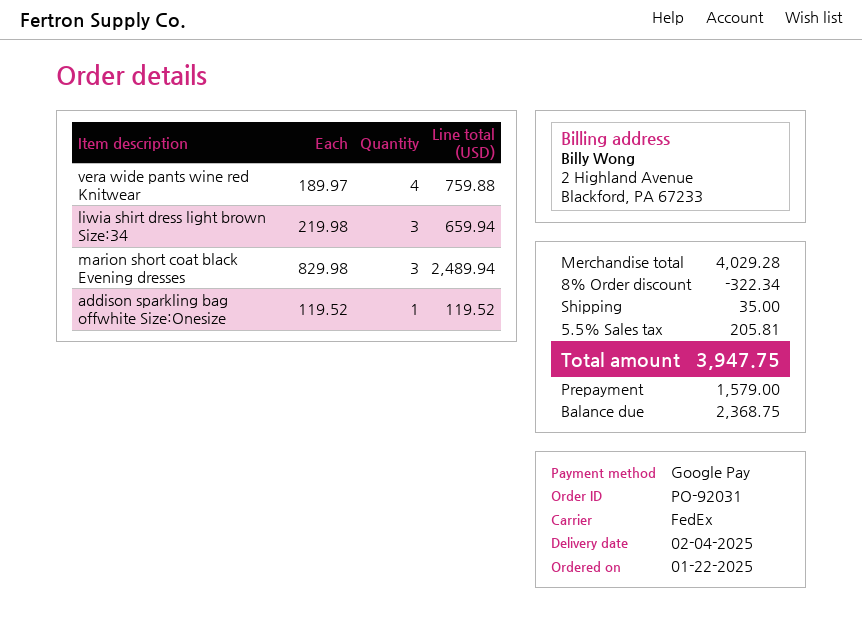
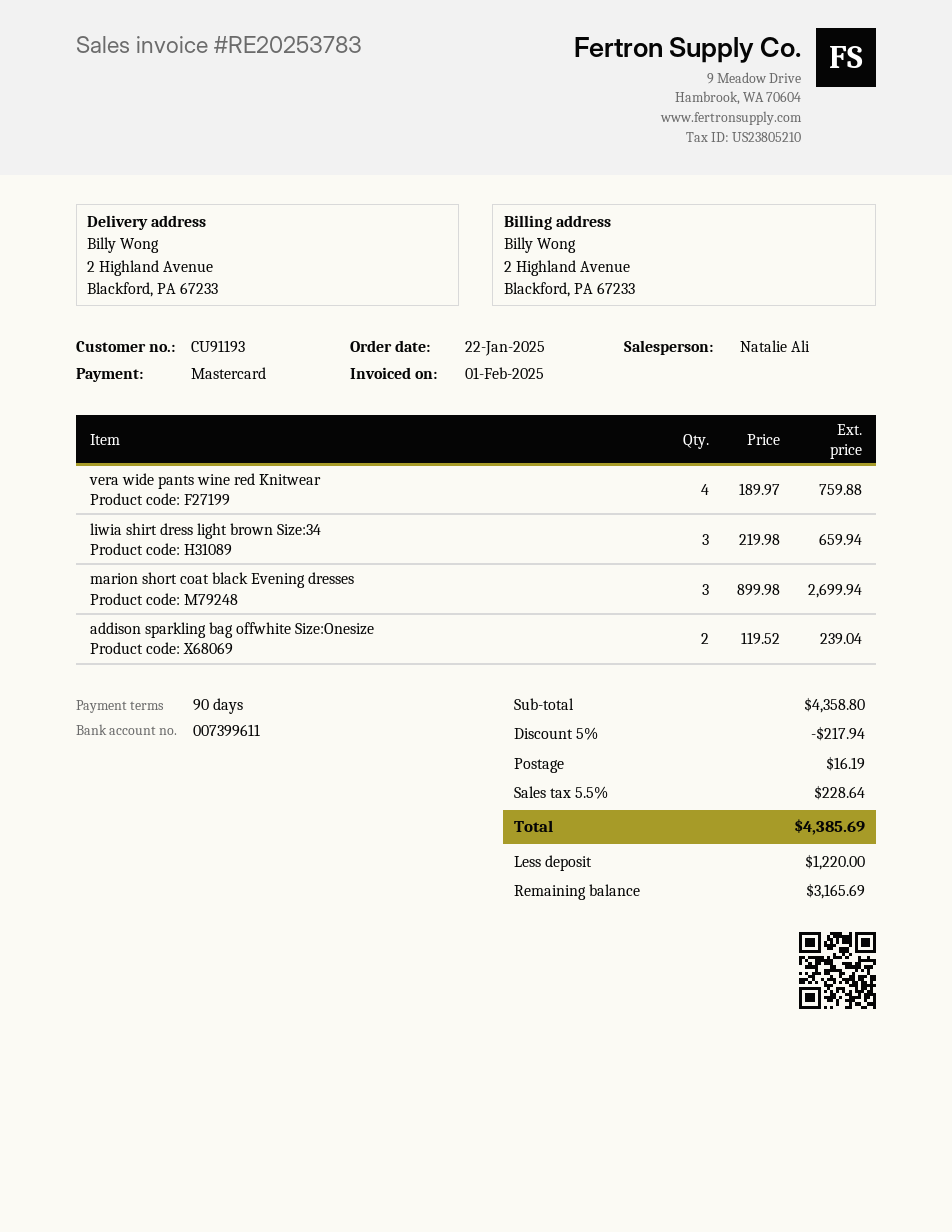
payment method: Google Pay -> Mastercard
marion short coat black Evening dresses: 3 x 829.98 = 2489.94 -> 3 x 899.98 = 2699.94
addison sparkling bag offwhite Size:Onesize: 1 x 119.52 = 119.52 -> 2 x 119.52 = 239.04
subtotal: 4029.28 -> 4358.80
discount: 8% = 322.34 -> 5% = 217.94
shipping: 35.00 -> 16.19
tax: 5.5% = 205.81 -> 5.5% = 228.64
total: 3947.75 -> 4385.69
deposit: 1579.00 -> 1220.00
balance: 2368.75 -> 3165.69

